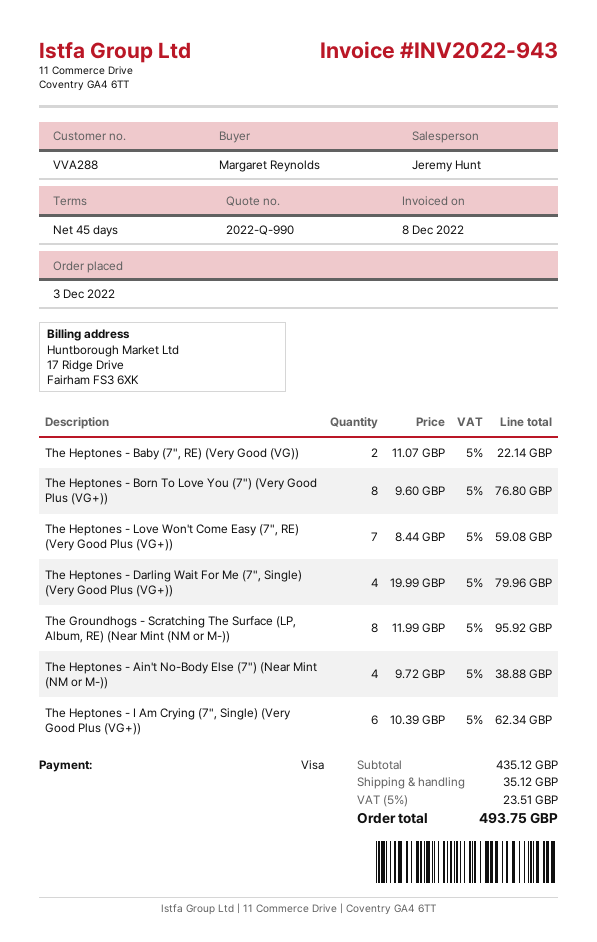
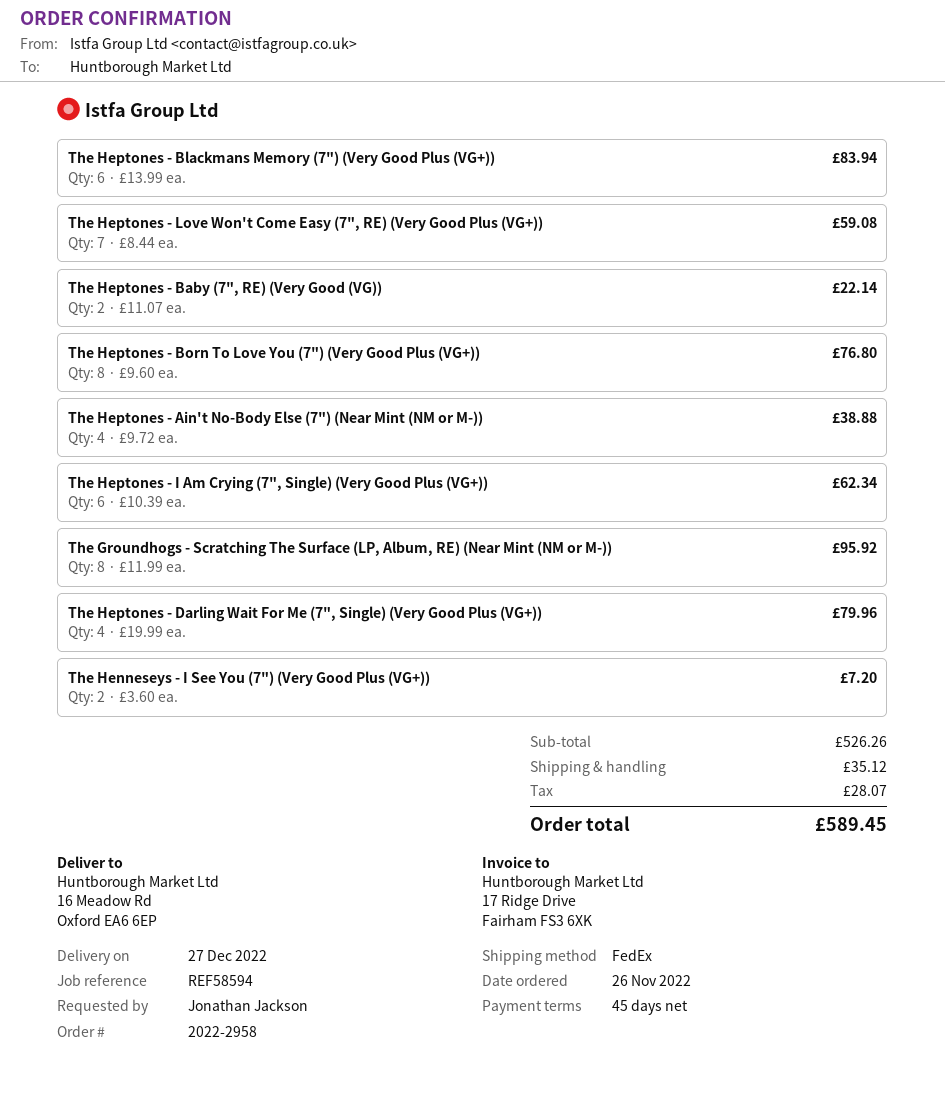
order date: 2022-12-03 -> 2022-11-26
ordered by: Margaret Reynolds -> Jonathan Jackson
The Heptones - Blackmans Memory (7") (Very Good Plus (VG+)): none -> 6 x 13.99 = 83.94
The Henneseys - I See You (7") (Very Good Plus (VG+)): none -> 2 x 3.60 = 7.20
subtotal: 435.12 -> 526.26
tax: 23.51 -> 28.07
total: 493.75 -> 589.45

